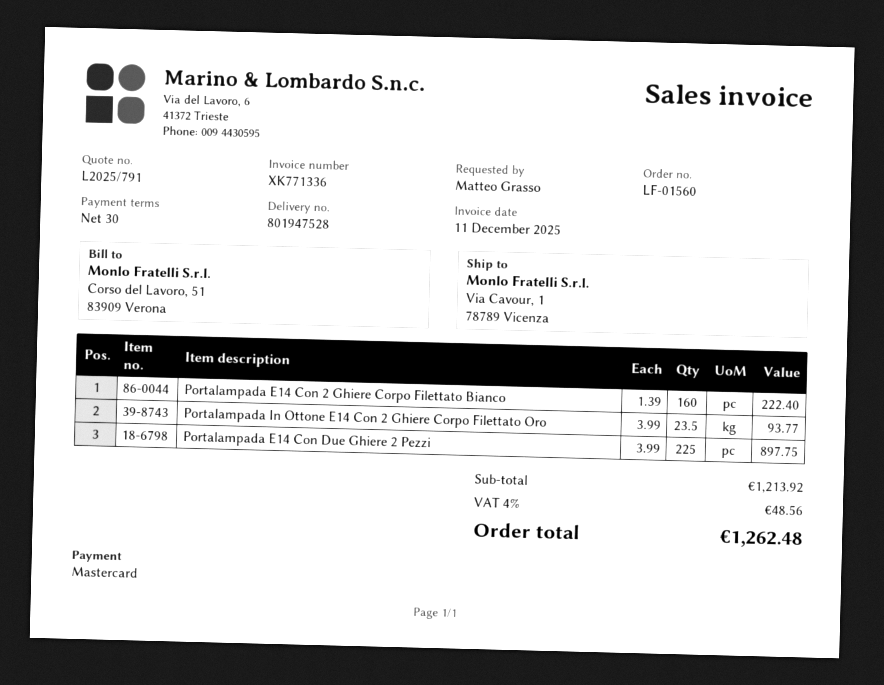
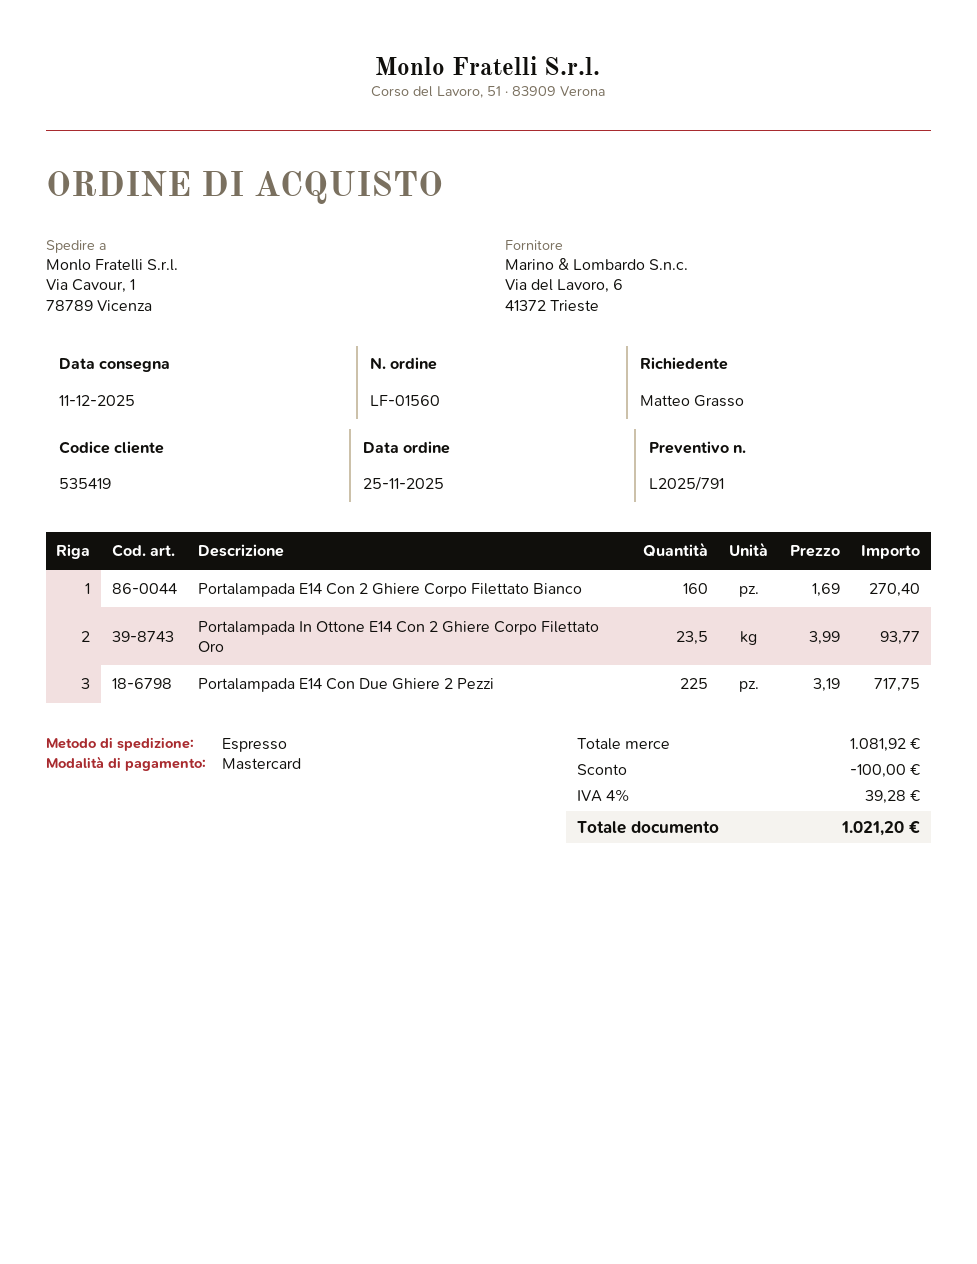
Portalampada E14 Con 2 Ghiere Corpo Filettato Bianco: 160 x 1.39 = 222.40 -> 160 x 1.69 = 270.40
Portalampada E14 Con Due Ghiere 2 Pezzi: 225 x 3.99 = 897.75 -> 225 x 3.19 = 717.75
subtotal: 1213.92 -> 1081.92
discount: none -> 100.00
tax: 4% = 48.56 -> 4% = 39.28
total: 1262.48 -> 1021.20

